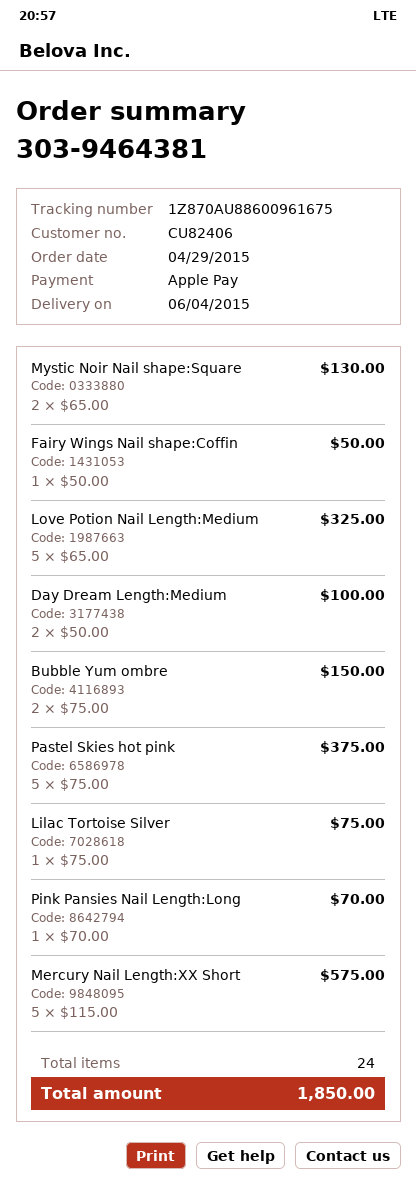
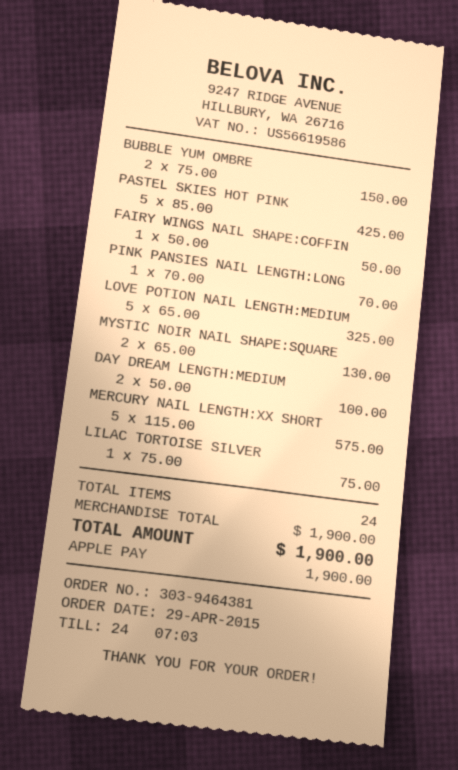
Pastel Skies hot pink: 5 x 75.00 = 375.00 -> 5 x 85.00 = 425.00
total: 1850.00 -> 1900.00

